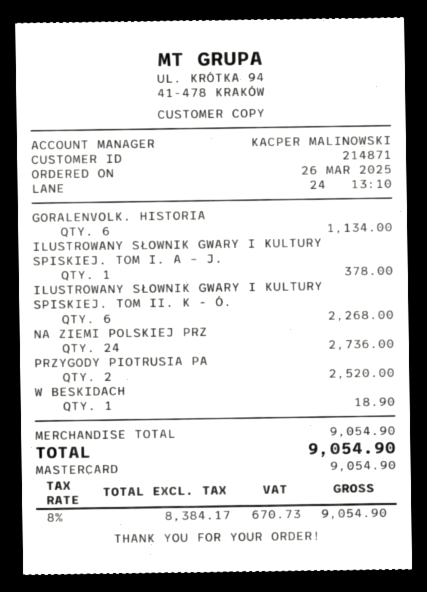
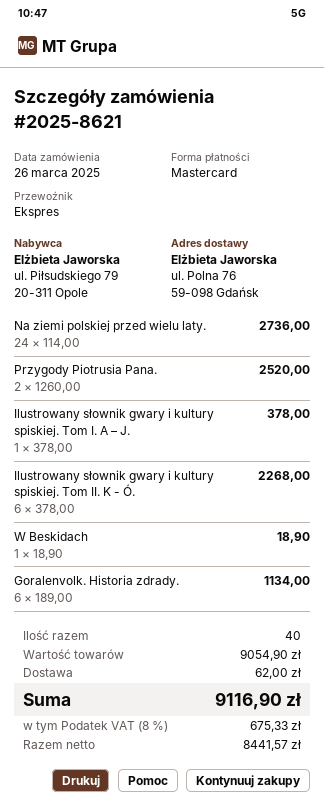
shipping: none -> 62.00
net: 8384.17 -> 8441.57
tax: 8% = 670.73 -> 8% = 675.33
total: 9054.90 -> 9116.90

